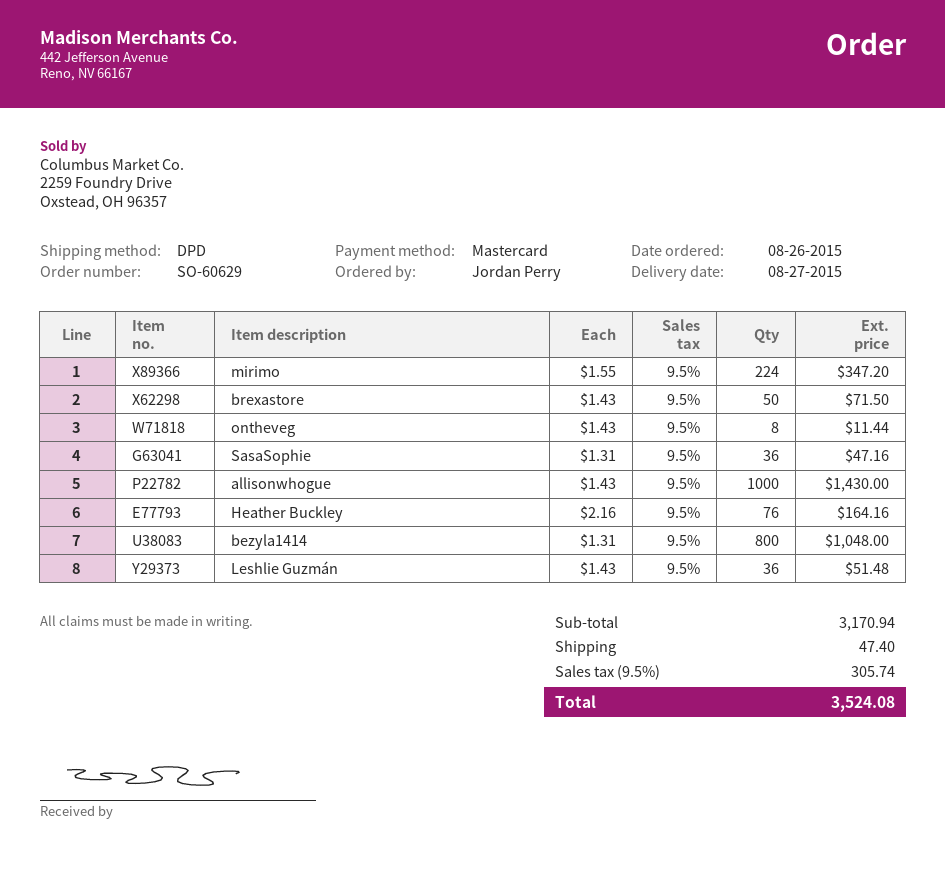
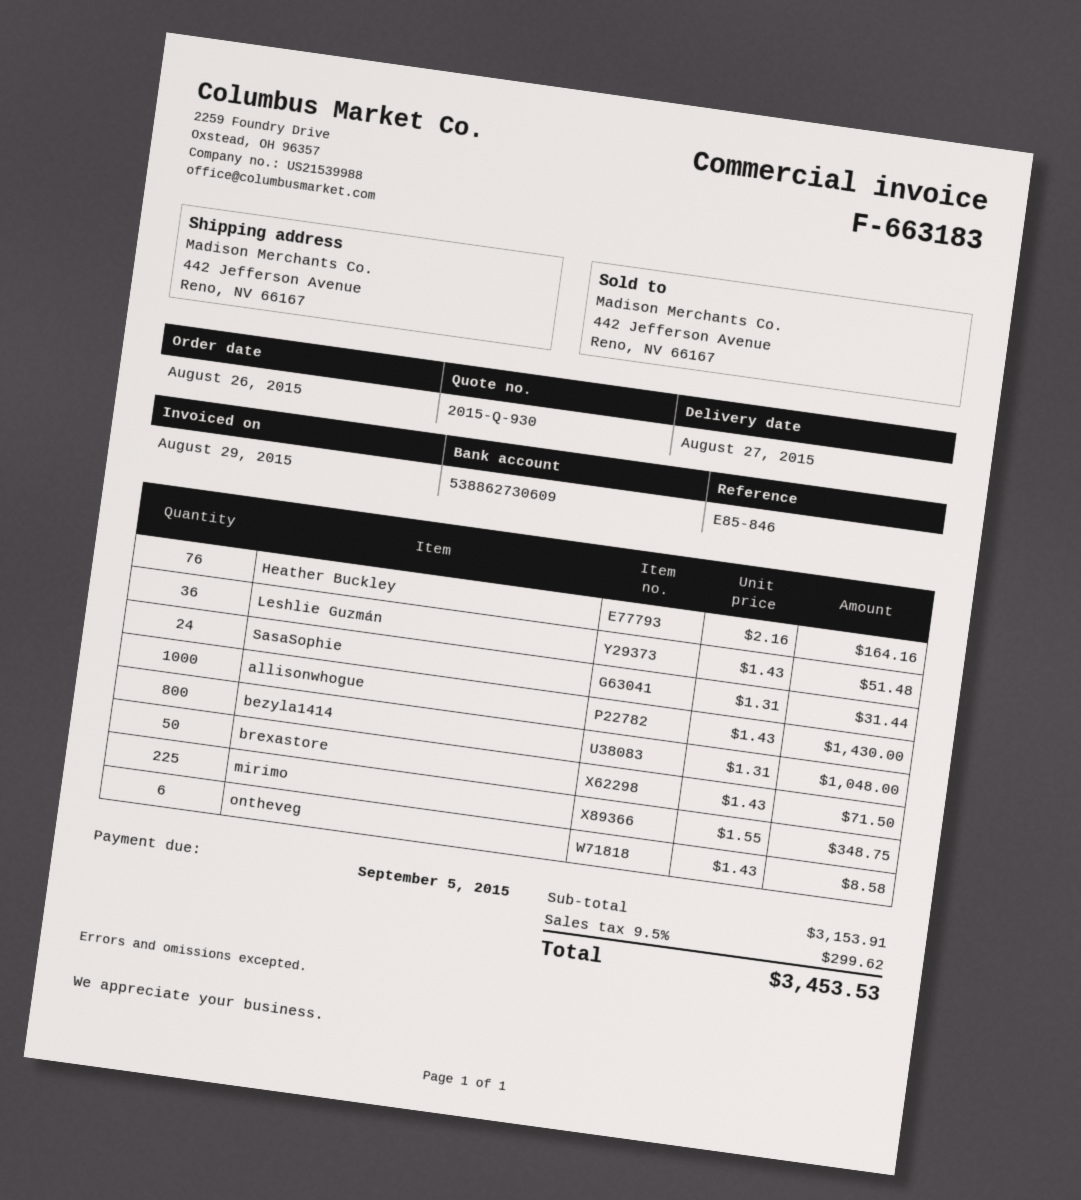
mirimo: 224 x 1.55 = 347.20 -> 225 x 1.55 = 348.75
ontheveg: 8 x 1.43 = 11.44 -> 6 x 1.43 = 8.58
SasaSophie: 36 x 1.31 = 47.16 -> 24 x 1.31 = 31.44
subtotal: 3170.94 -> 3153.91
shipping: 47.40 -> none
tax: 9.5% = 305.74 -> 9.5% = 299.62
total: 3524.08 -> 3453.53

